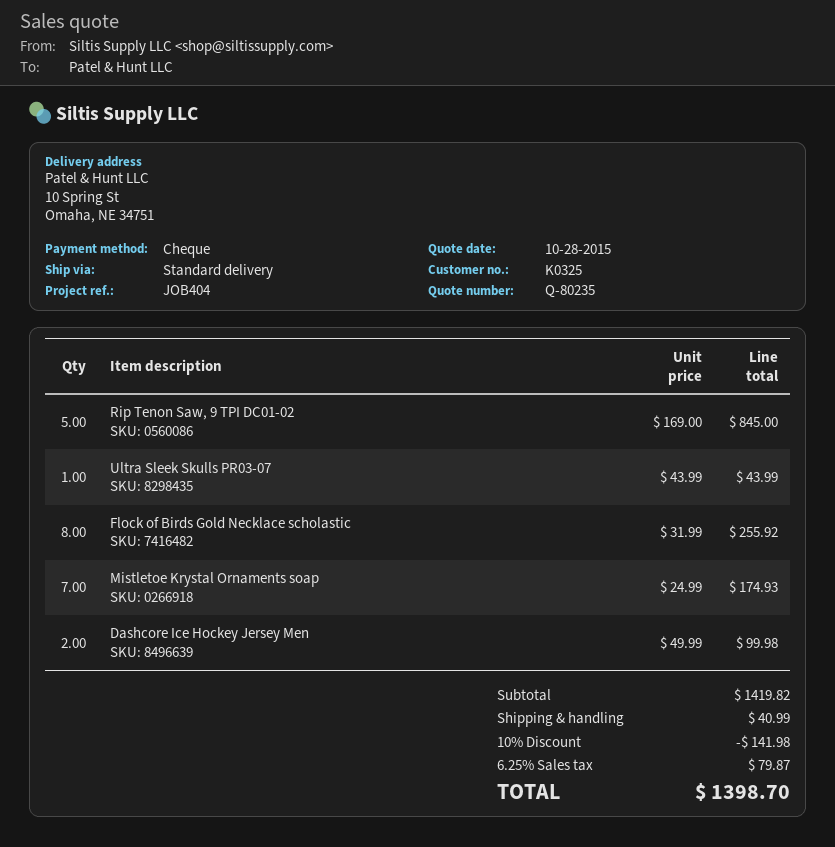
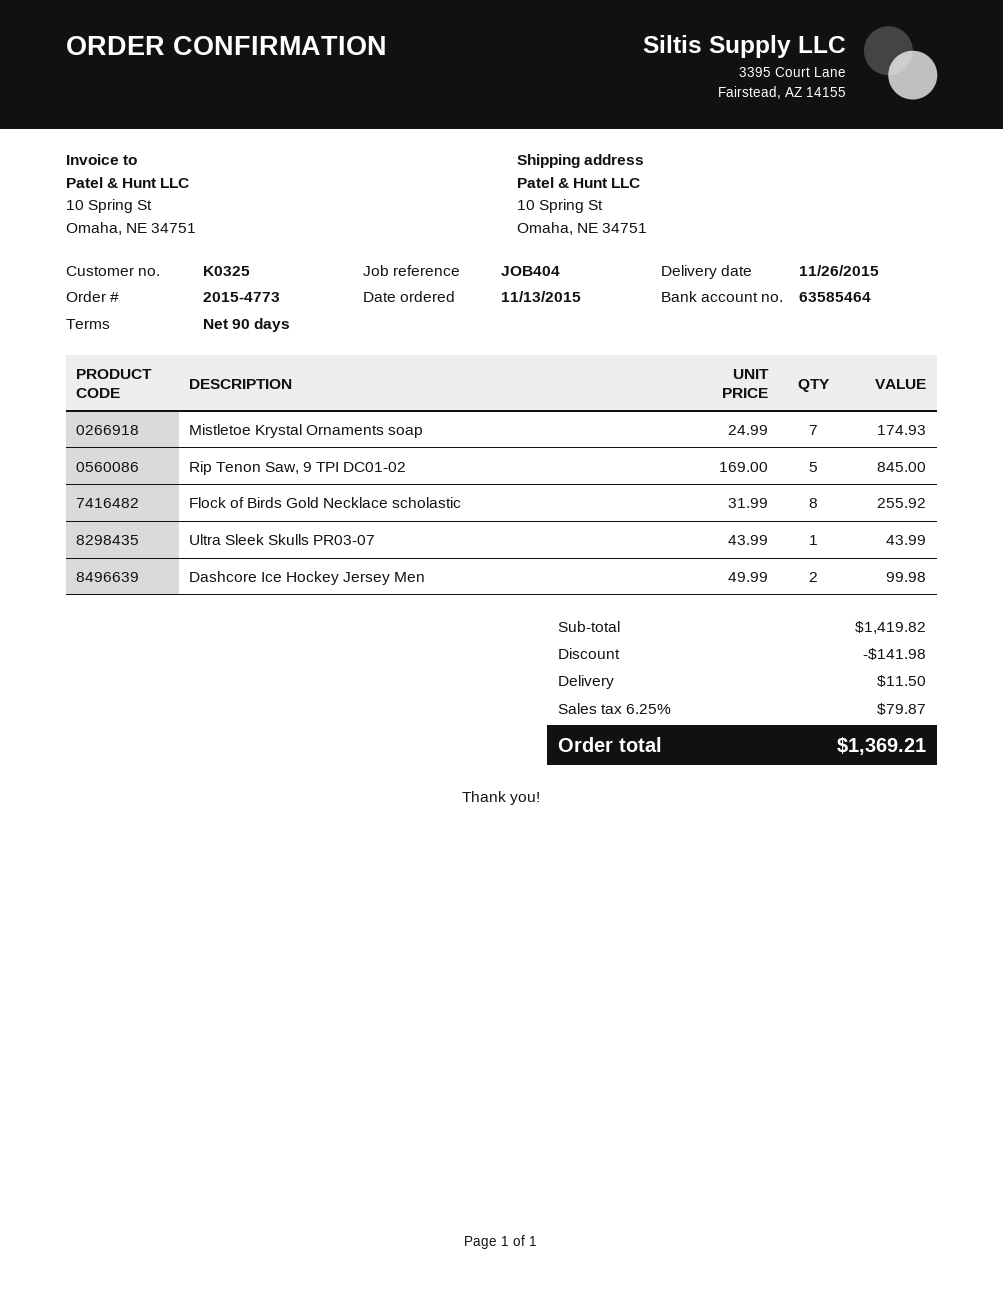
shipping: 40.99 -> 11.50
total: 1398.70 -> 1369.21

